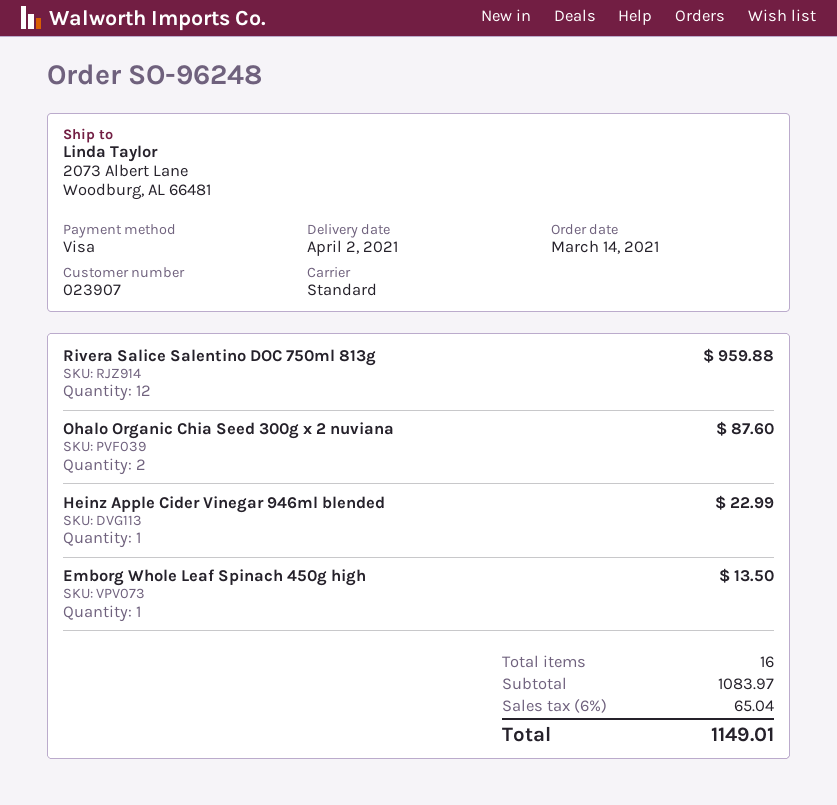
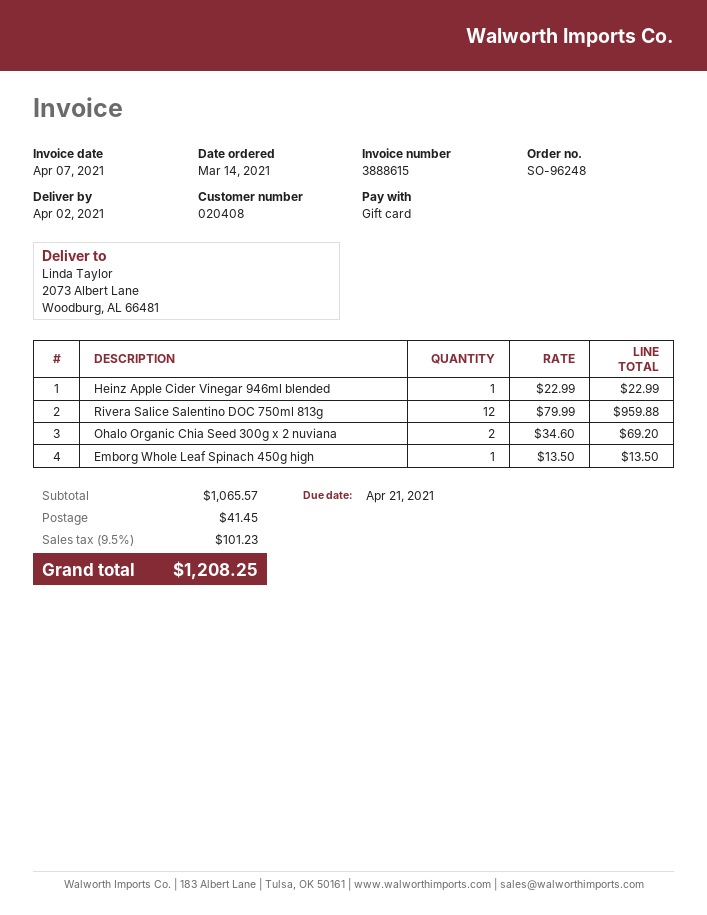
customer number: 023907 -> 020408
payment method: Visa -> gift card
Ohalo Organic Chia Seed 300g x 2 nuviana: 2 for 87.60 -> 2 for 69.20
subtotal: 1083.97 -> 1065.57
shipping: none -> 41.45
tax: 6% = 65.04 -> 9.5% = 101.23
total: 1149.01 -> 1208.25

